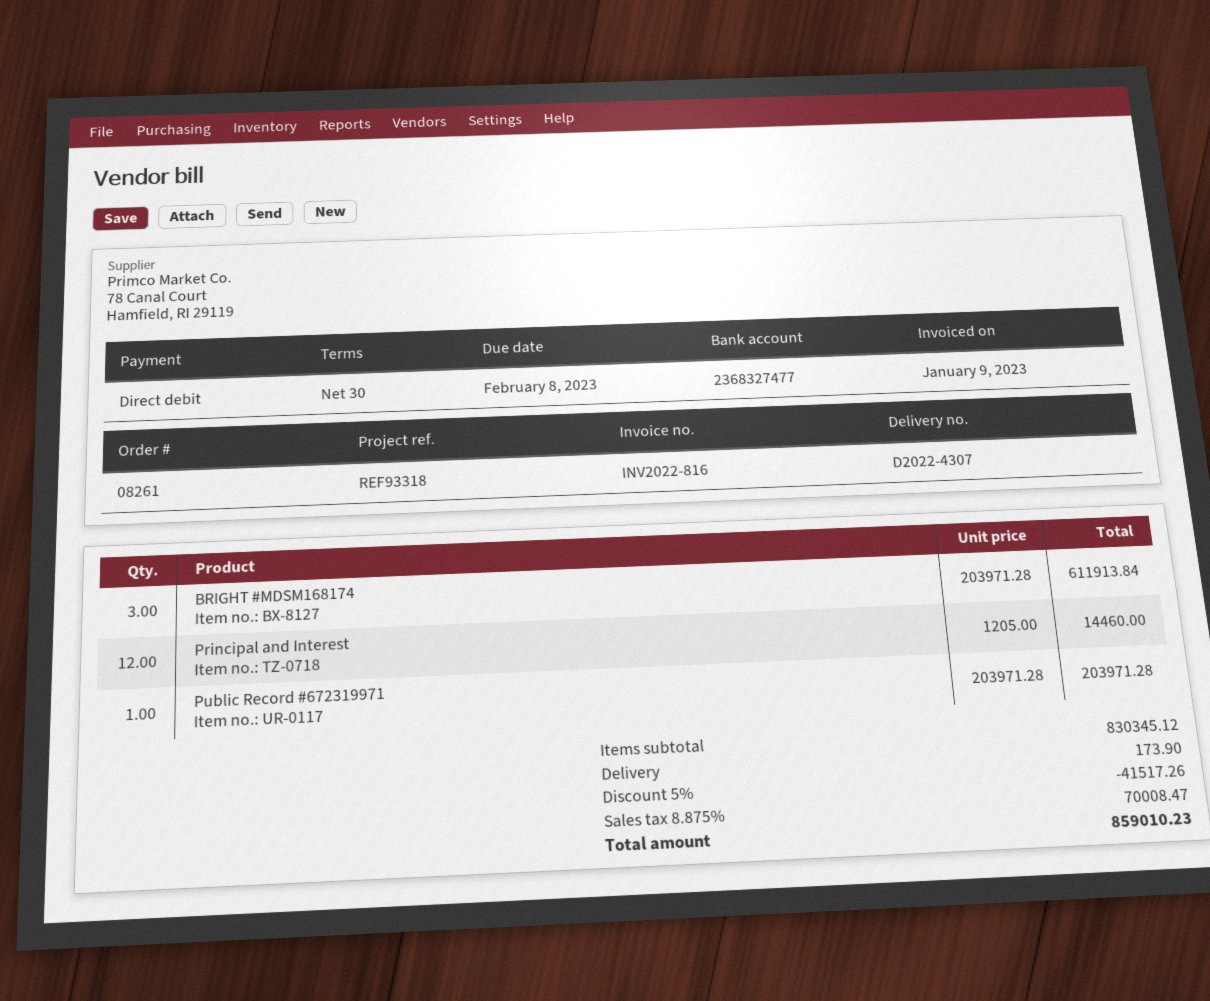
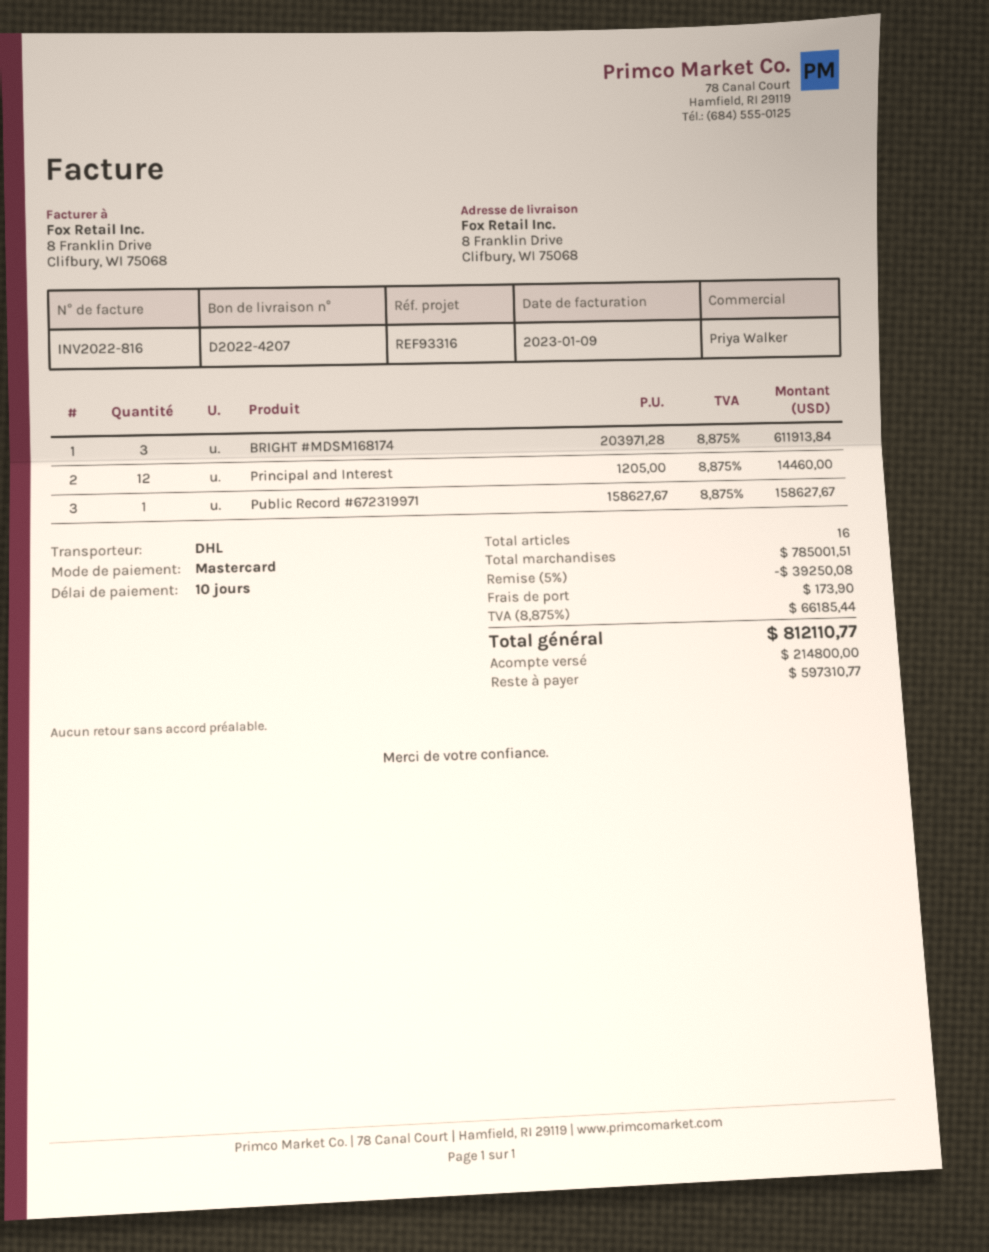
delivery note number: D2022-4307 -> D2022-4207
payment terms: 30 days -> 10 days
reference: REF93318 -> REF93316
payment method: direct debit -> Mastercard
Public Record #672319971: 1 x 203971.28 = 203971.28 -> 1 x 158627.67 = 158627.67
subtotal: 830345.12 -> 785001.51
discount: 5% = 41517.26 -> 5% = 39250.08
tax: 8.875% = 70008.47 -> 8.875% = 66185.44
total: 859010.23 -> 812110.77

